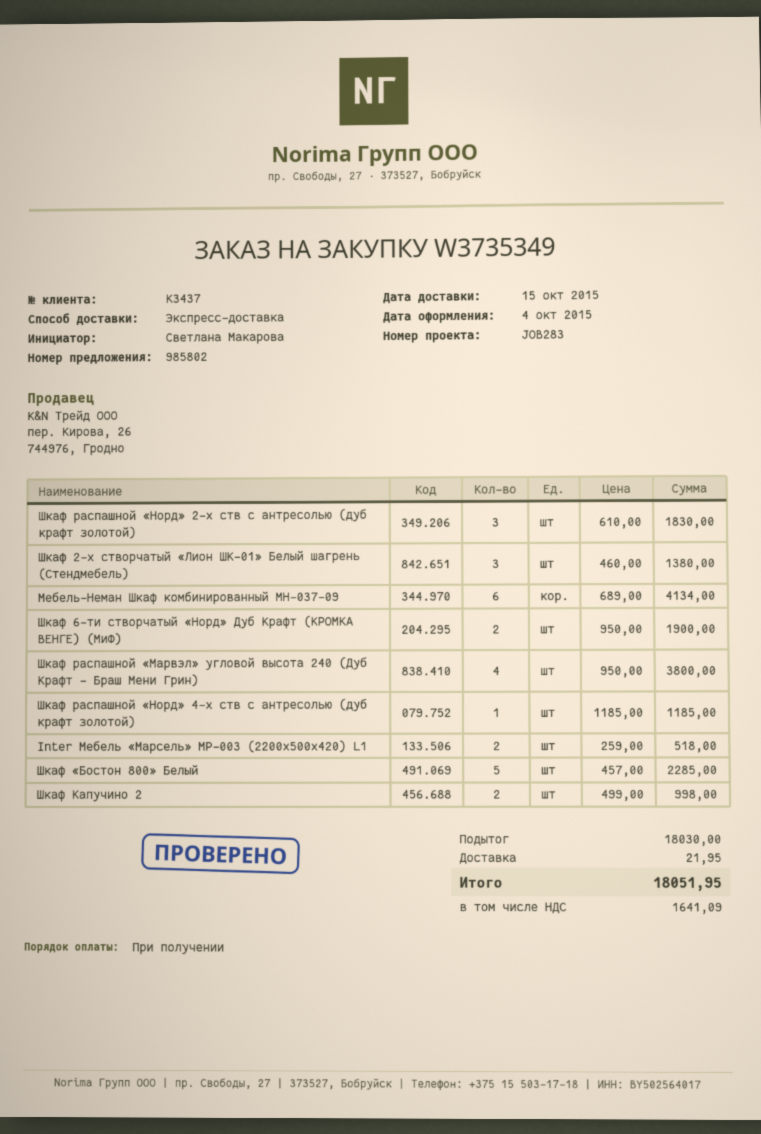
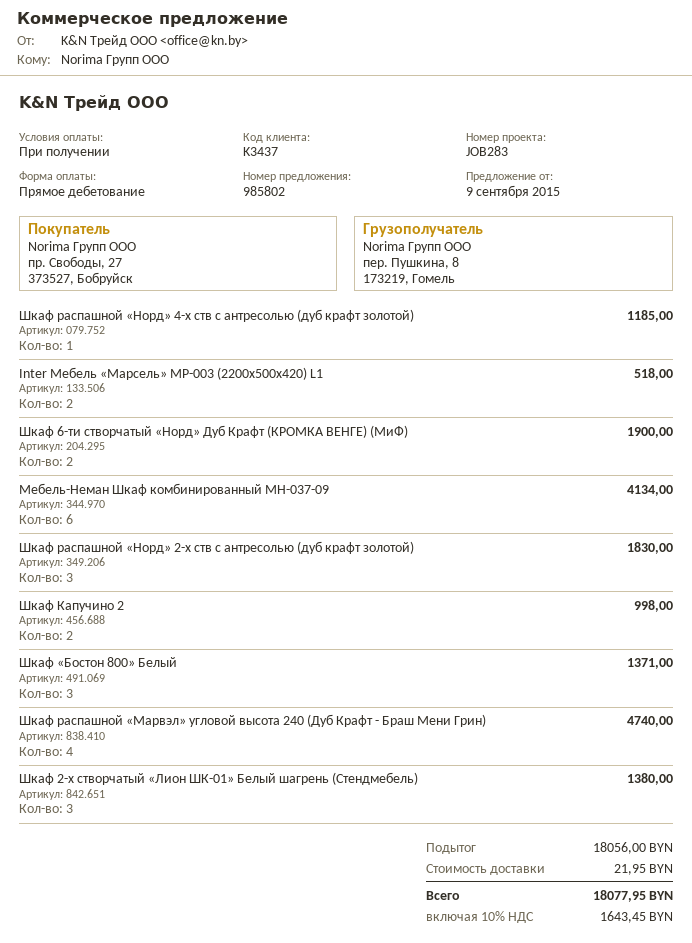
Шкаф распашной «Марвэл» угловой высота 240 (Дуб Крафт - Браш Мени Грин): 4 for 3800.00 -> 4 for 4740.00
Шкаф «Бостон 800» Белый: 5 for 2285.00 -> 3 for 1371.00
subtotal: 18030.00 -> 18056.00
tax: 1641.09 -> 1643.45
total: 18051.95 -> 18077.95

